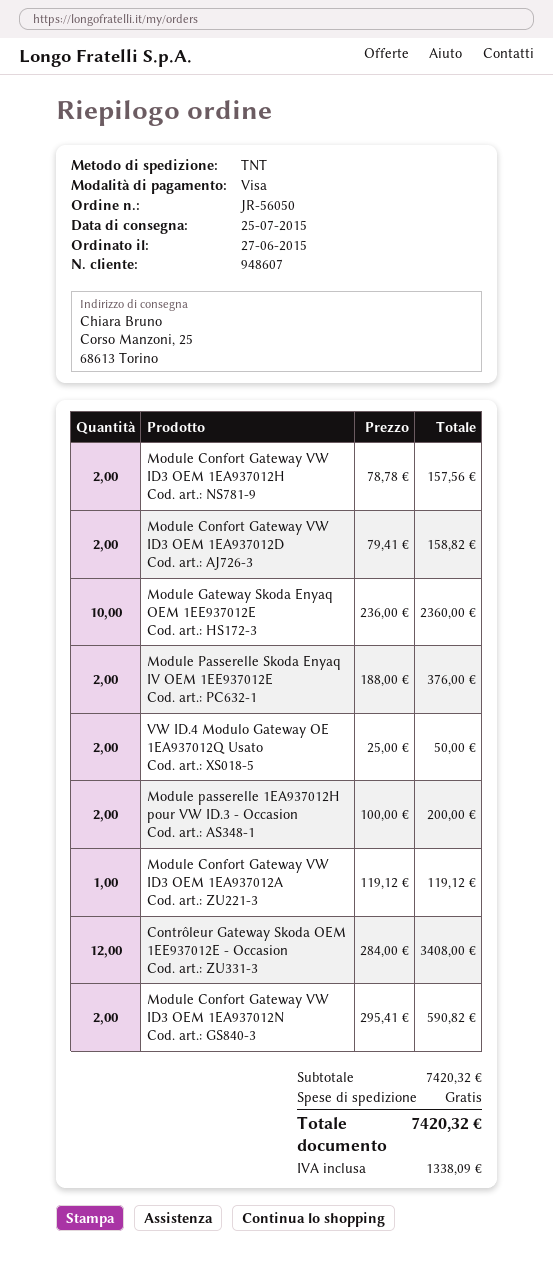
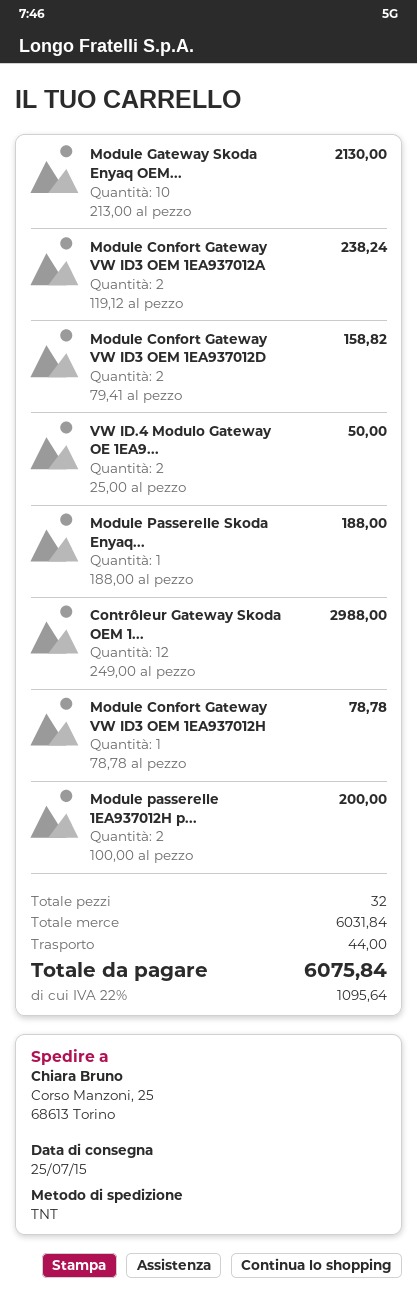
Module Confort Gateway VW ID3 OEM 1EA937012H: 2 x 78.78 = 157.56 -> 1 x 78.78 = 78.78
Module Gateway Skoda Enyaq OEM 1EE937012E: 10 x 236.00 = 2360.00 -> 10 x 213.00 = 2130.00
Module Passerelle Skoda Enyaq IV OEM 1EE937012E: 2 x 188.00 = 376.00 -> 1 x 188.00 = 188.00
Module Confort Gateway VW ID3 OEM 1EA937012A: 1 x 119.12 = 119.12 -> 2 x 119.12 = 238.24
Contrôleur Gateway Skoda OEM 1EE937012E - Occasion: 12 x 284.00 = 3408.00 -> 12 x 249.00 = 2988.00
Module Confort Gateway VW ID3 OEM 1EA937012N: 2 x 295.41 = 590.82 -> none
subtotal: 7420.32 -> 6031.84
shipping: 0.00 -> 44.00
tax: 1338.09 -> 1095.64
total: 7420.32 -> 6075.84

